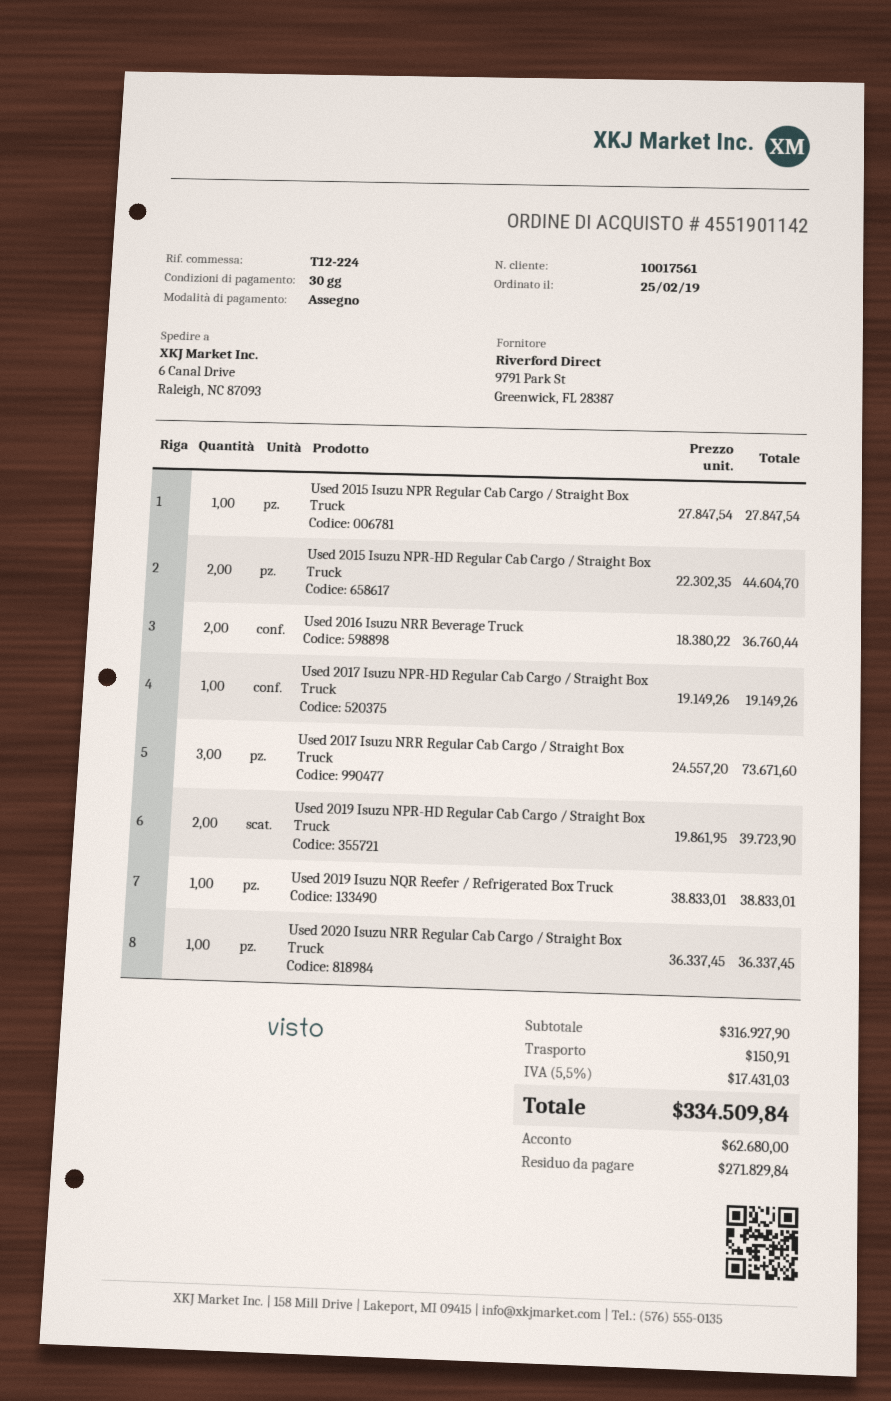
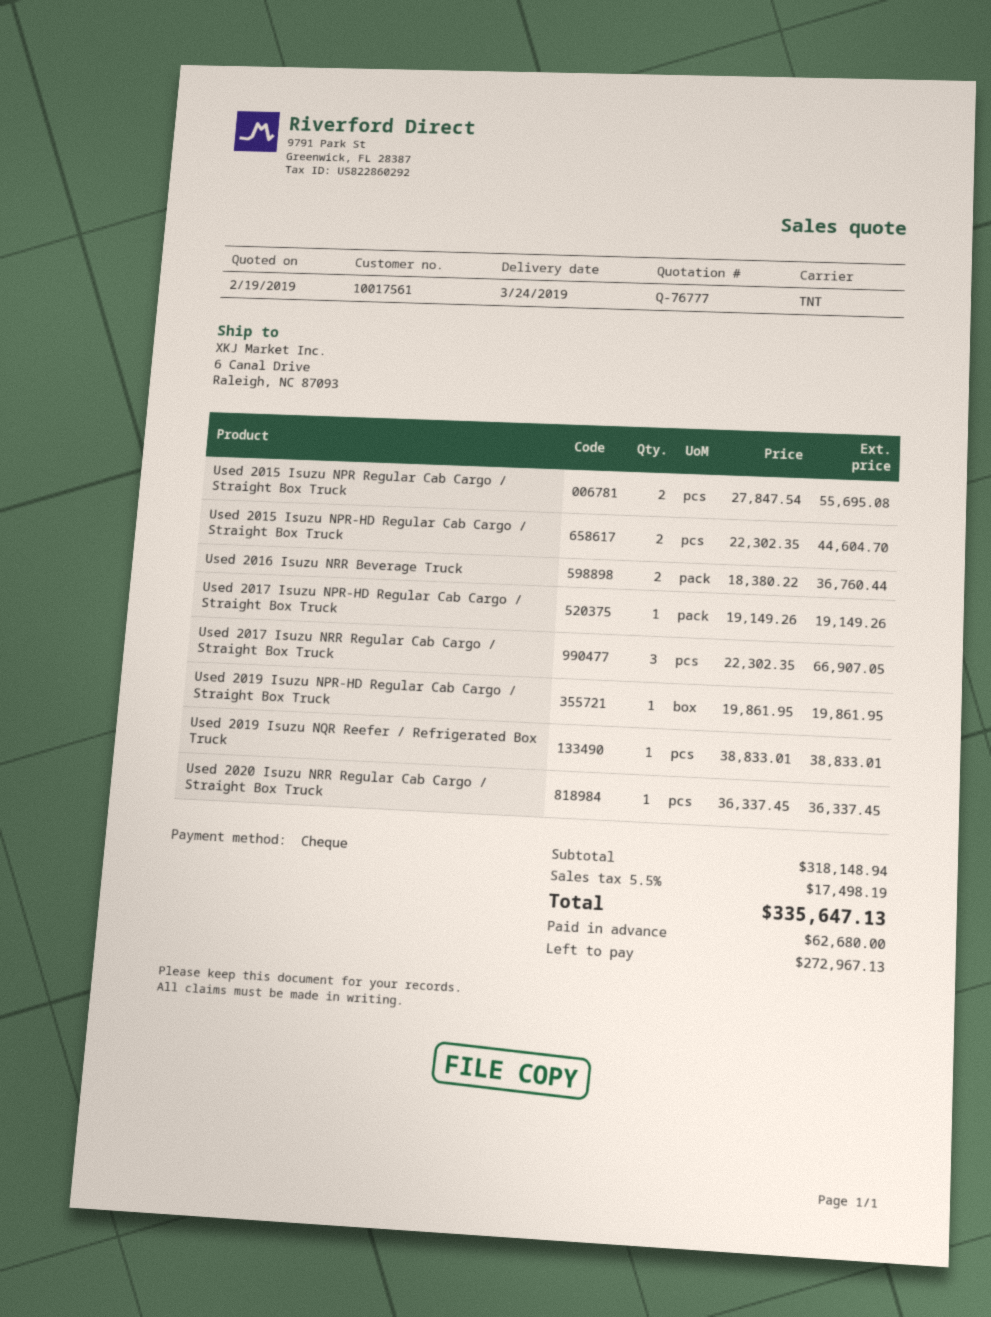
Used 2015 Isuzu NPR Regular Cab Cargo / Straight Box Truck: 1 x 27847.54 = 27847.54 -> 2 x 27847.54 = 55695.08
Used 2017 Isuzu NRR Regular Cab Cargo / Straight Box Truck: 3 x 24557.20 = 73671.60 -> 3 x 22302.35 = 66907.05
Used 2019 Isuzu NPR-HD Regular Cab Cargo / Straight Box Truck: 2 x 19861.95 = 39723.90 -> 1 x 19861.95 = 19861.95
subtotal: 316927.90 -> 318148.94
shipping: 150.91 -> none
tax: 5.5% = 17431.03 -> 5.5% = 17498.19
total: 334509.84 -> 335647.13
balance: 271829.84 -> 272967.13

